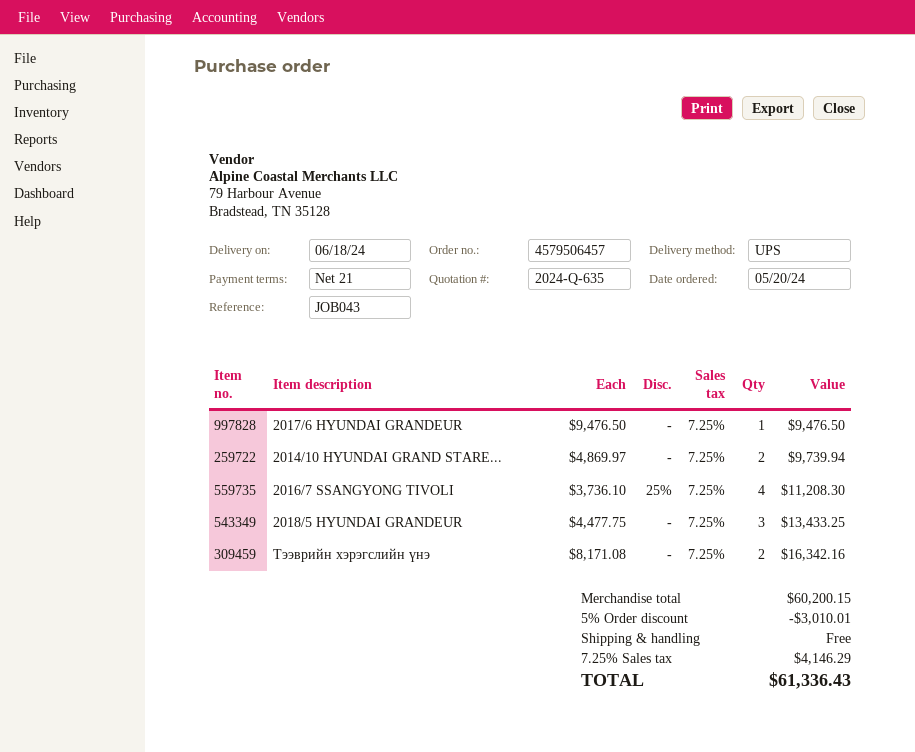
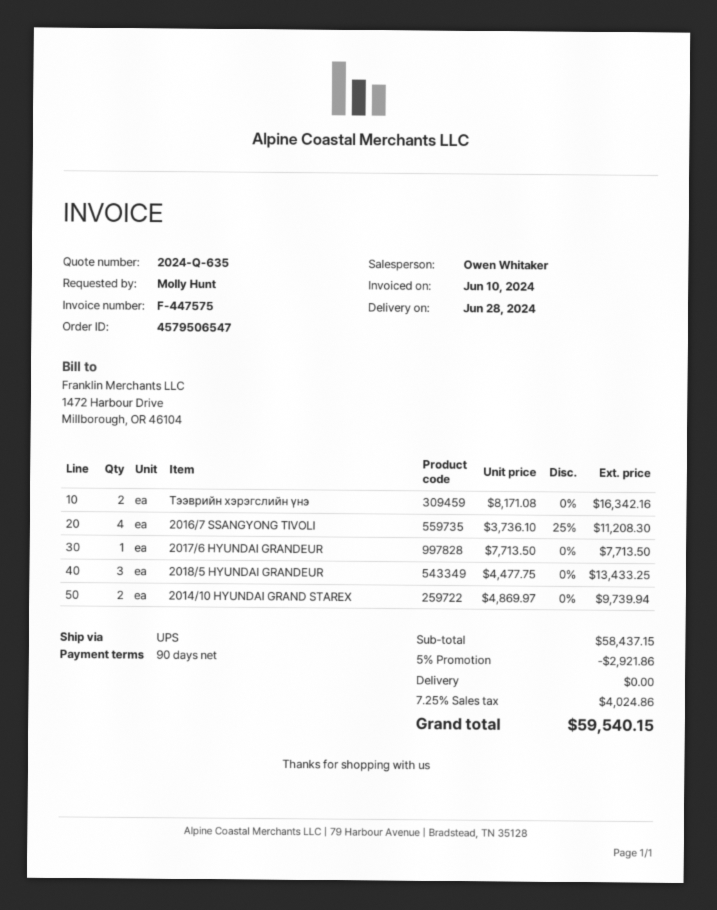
order number: 4579506457 -> 4579506547
delivery date: 2024-06-18 -> 2024-06-28
payment terms: 21 days -> 90 days
2017/6 HYUNDAI GRANDEUR: 1 x 9476.50 = 9476.50 -> 1 x 7713.50 = 7713.50
subtotal: 60200.15 -> 58437.15
discount: 5% = 3010.01 -> 5% = 2921.86
tax: 7.25% = 4146.29 -> 7.25% = 4024.86
total: 61336.43 -> 59540.15

